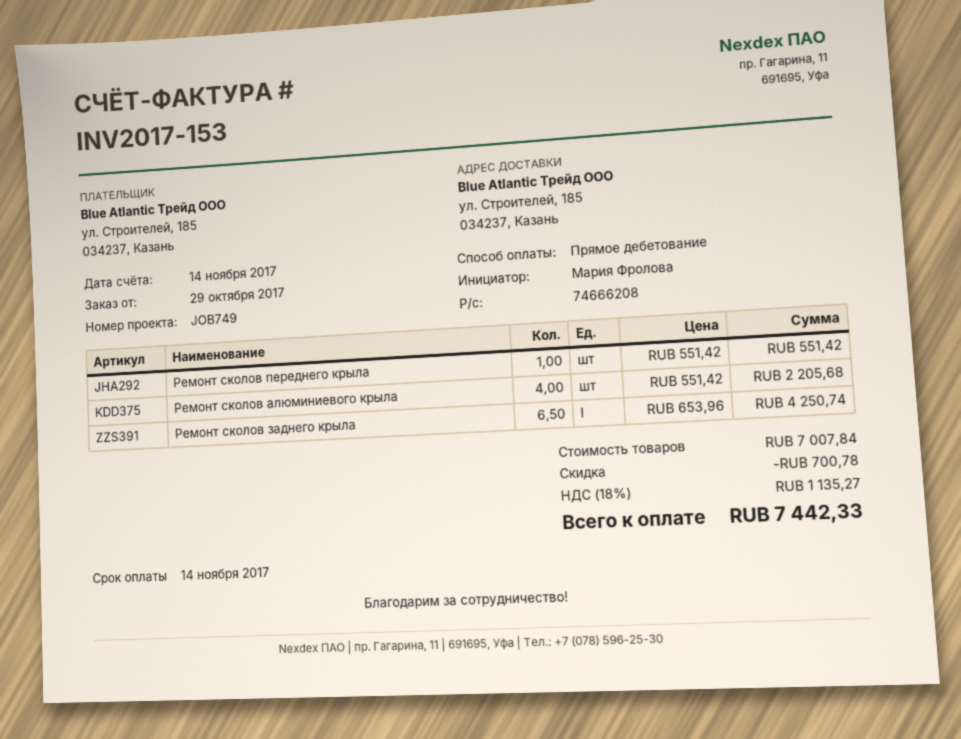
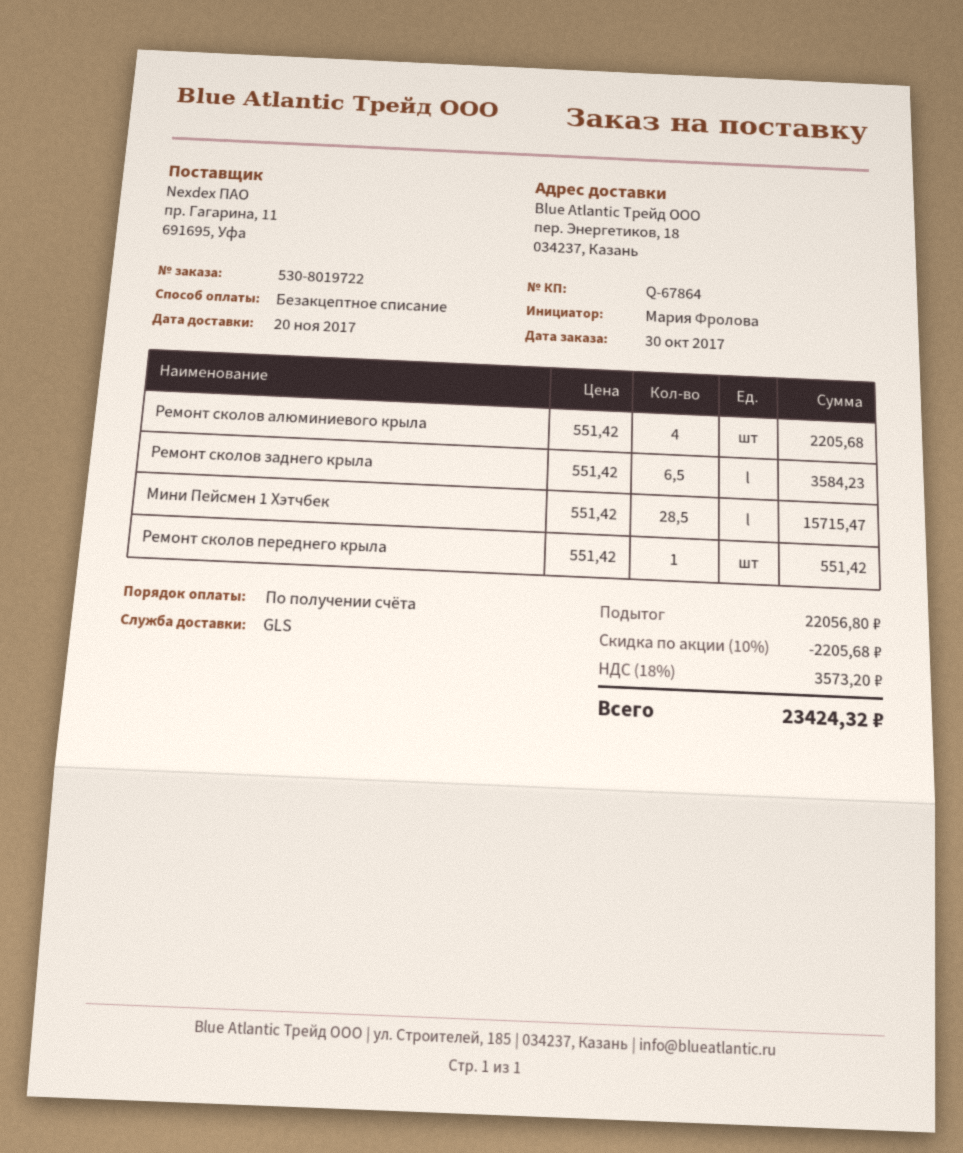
order date: 2017-10-29 -> 2017-10-30
ship to: ул. Строителей, 185, 034237, Казань -> пер. Энергетиков, 18, 034237, Казань
Ремонт сколов заднего крыла: 6.5 x 653.96 = 4250.74 -> 6.5 x 551.42 = 3584.23
Мини Пейсмен 1 Хэтчбек: none -> 28.5 x 551.42 = 15715.47
subtotal: 7007.84 -> 22056.80
discount: 700.78 -> 2205.68
tax: 18% = 1135.27 -> 18% = 3573.20
total: 7442.33 -> 23424.32

